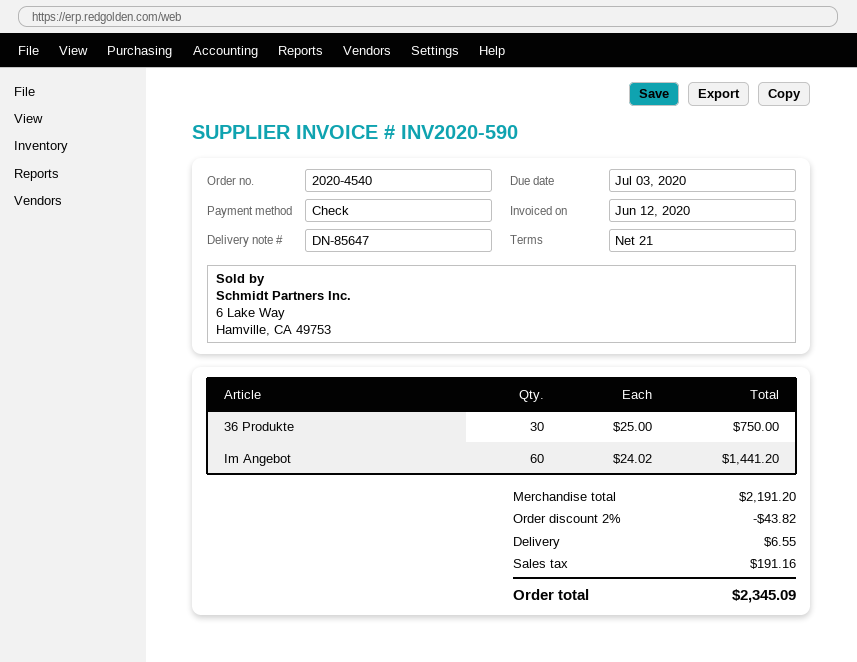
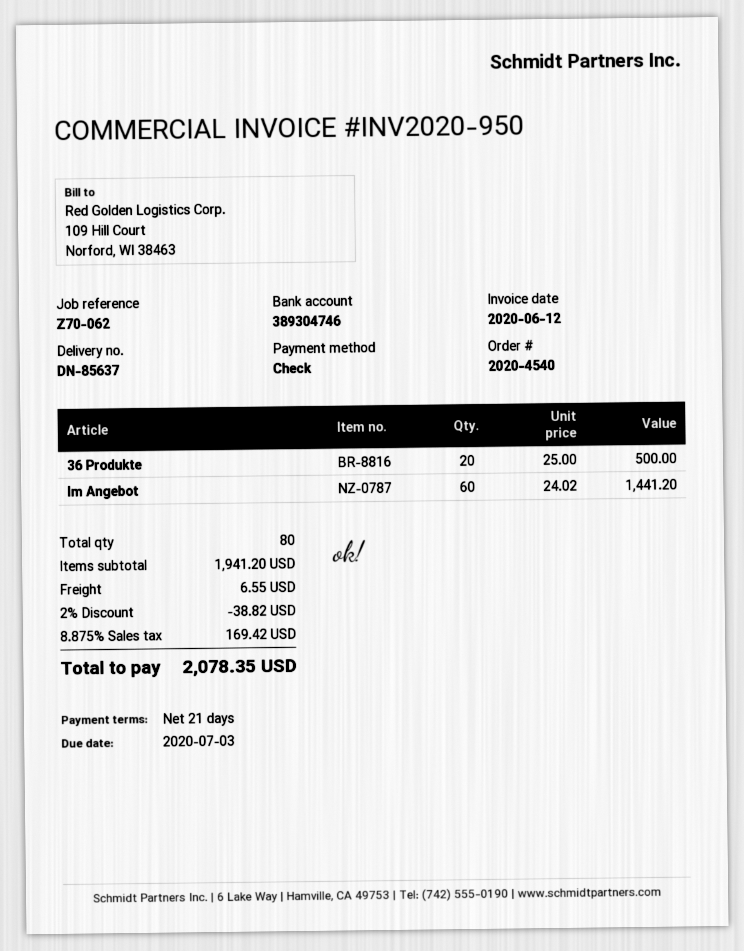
delivery note number: DN-85647 -> DN-85637
invoice number: INV2020-590 -> INV2020-950
36 Produkte: 30 x 25.00 = 750.00 -> 20 x 25.00 = 500.00
subtotal: 2191.20 -> 1941.20
discount: 2% = 43.82 -> 2% = 38.82
tax: 191.16 -> 169.42
total: 2345.09 -> 2078.35

